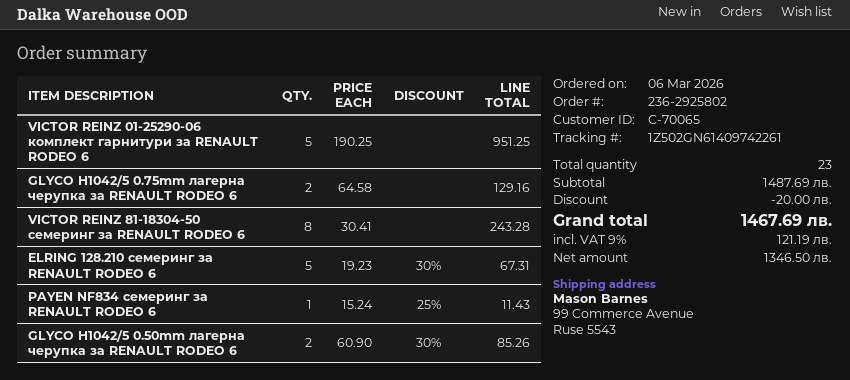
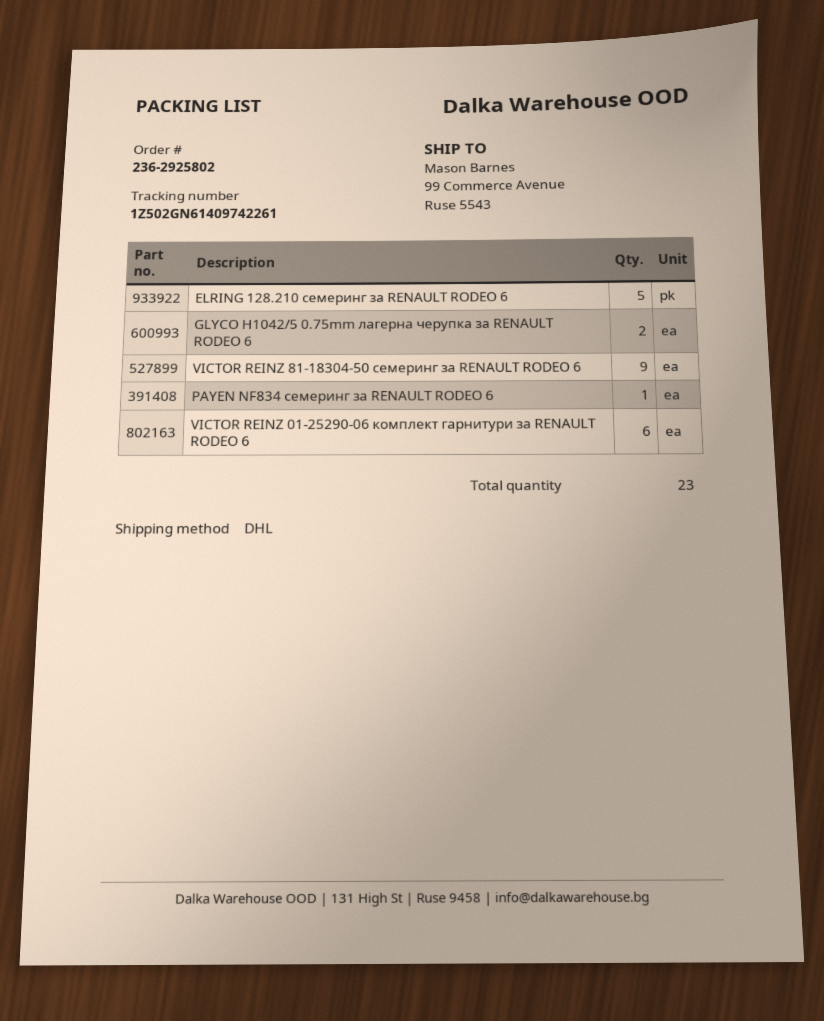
VICTOR REINZ 01-25290-06 комплект гарнитури за RENAULT RODEO 6: 5 -> 6
VICTOR REINZ 81-18304-50 семеринг за RENAULT RODEO 6: 8 -> 9
GLYCO H1042/5 0.50mm лагерна черупка за RENAULT RODEO 6: 2 -> none

